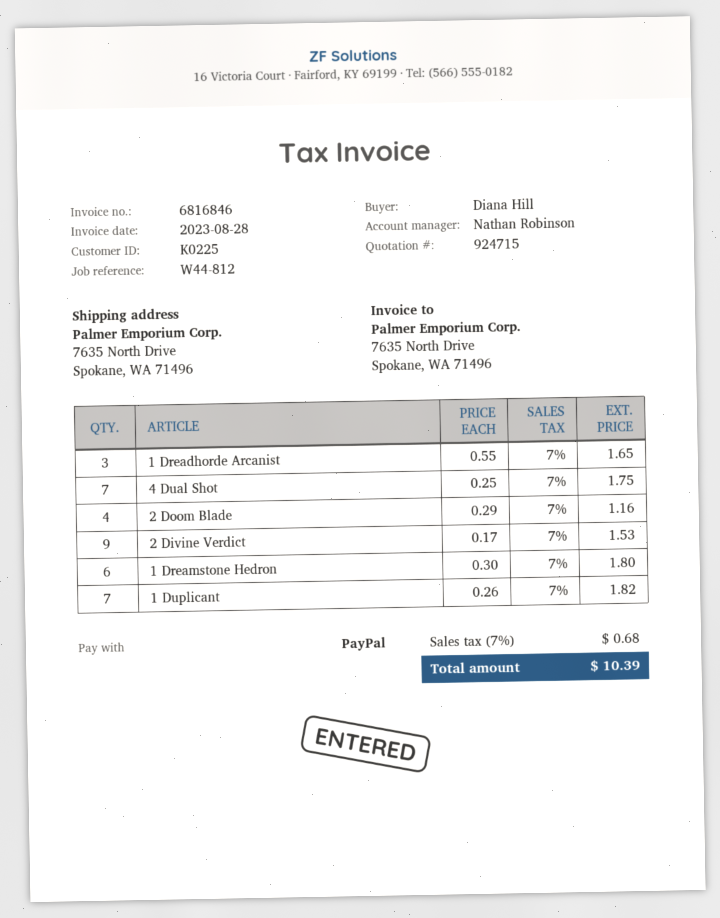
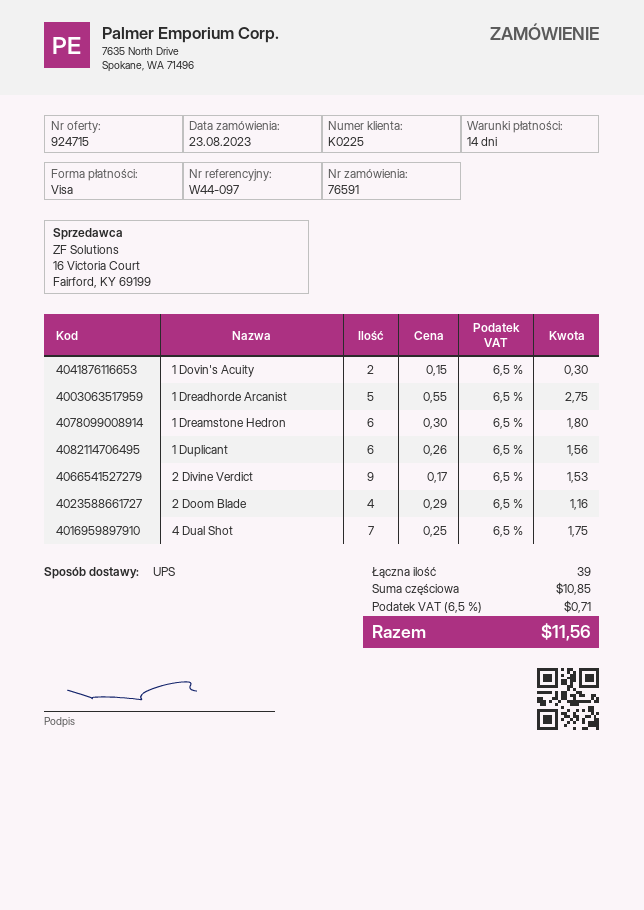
reference: W44-812 -> W44-097
payment method: PayPal -> Visa
1 Dreadhorde Arcanist: 3 x 0.55 = 1.65 -> 5 x 0.55 = 2.75
1 Duplicant: 7 x 0.26 = 1.82 -> 6 x 0.26 = 1.56
1 Dovin's Acuity: none -> 2 x 0.15 = 0.30
tax: 7% = 0.68 -> 6.5% = 0.71
total: 10.39 -> 11.56

